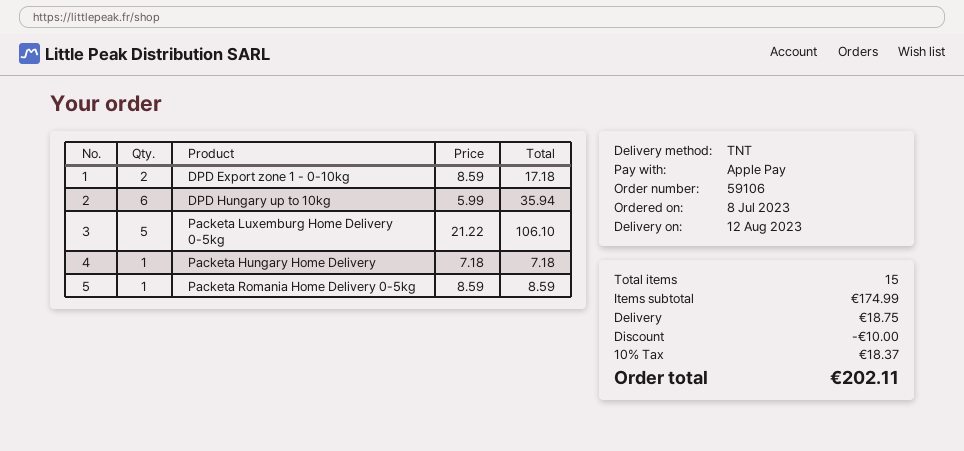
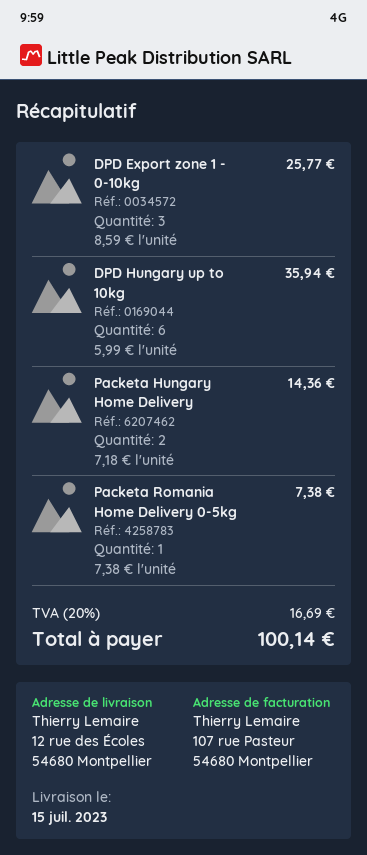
delivery date: 2023-08-12 -> 2023-07-15
DPD Export zone 1 - 0-10kg: 2 x 8.59 = 17.18 -> 3 x 8.59 = 25.77
Packeta Luxemburg Home Delivery 0-5kg: 5 x 21.22 = 106.10 -> none
Packeta Hungary Home Delivery: 1 x 7.18 = 7.18 -> 2 x 7.18 = 14.36
Packeta Romania Home Delivery 0-5kg: 1 x 8.59 = 8.59 -> 1 x 7.38 = 7.38
discount: 10.00 -> none
shipping: 18.75 -> none
tax: 10% = 18.37 -> 20% = 16.69
total: 202.11 -> 100.14

